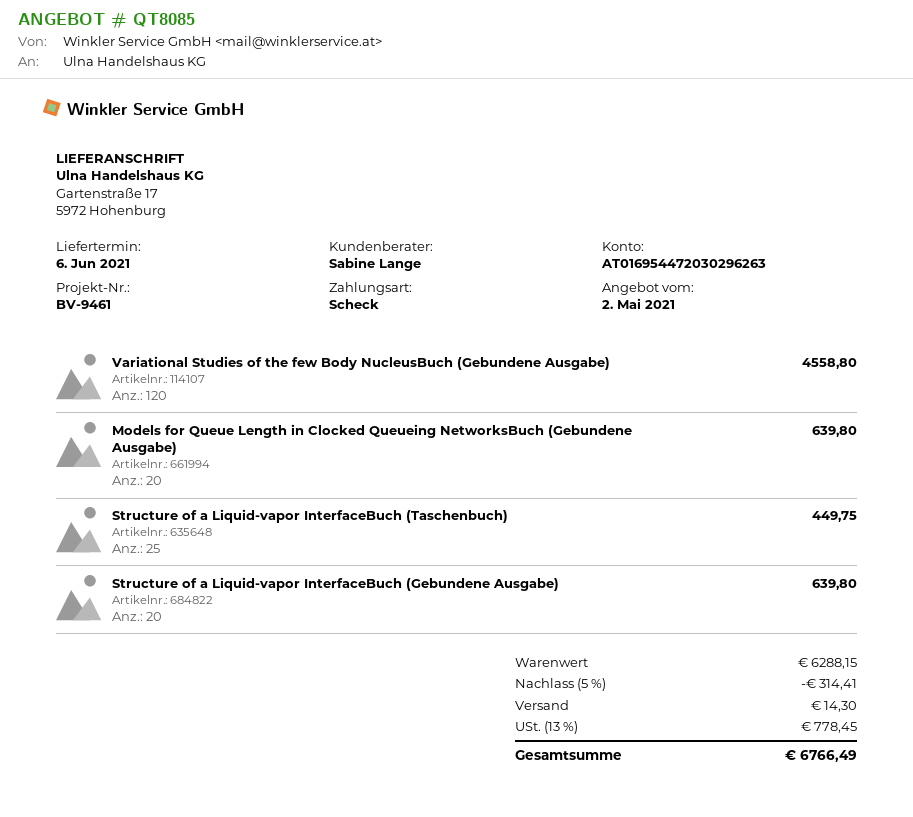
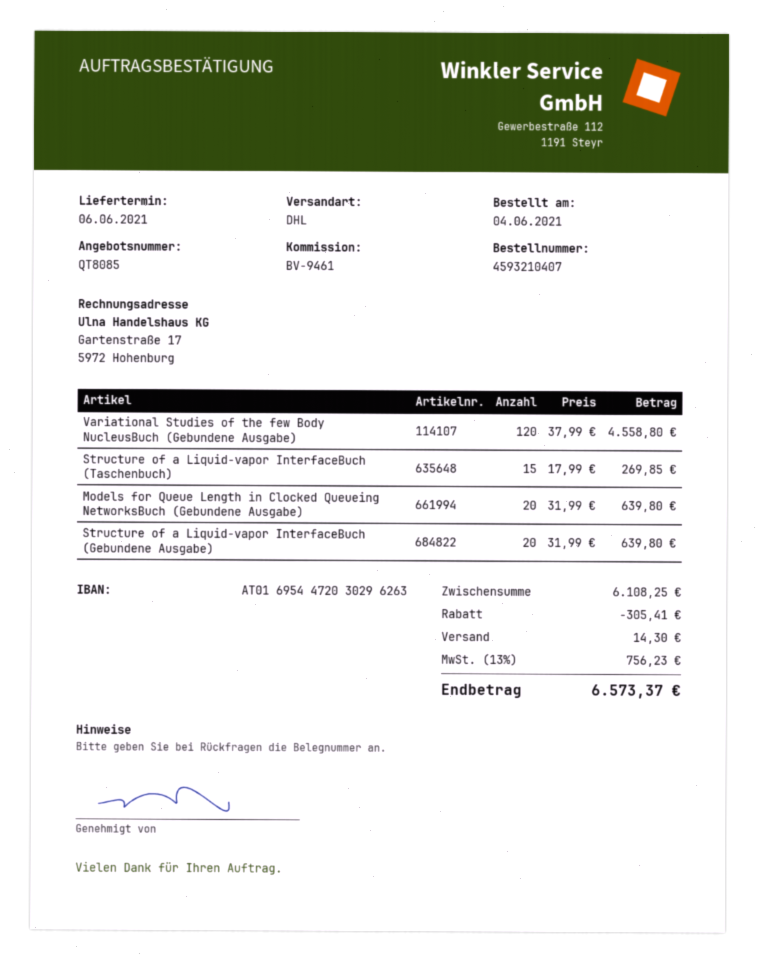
Structure of a Liquid-vapor InterfaceBuch (Taschenbuch): 25 for 449.75 -> 15 for 269.85
subtotal: 6288.15 -> 6108.25
discount: 314.41 -> 305.41
tax: 13% = 778.45 -> 13% = 756.23
total: 6766.49 -> 6573.37

